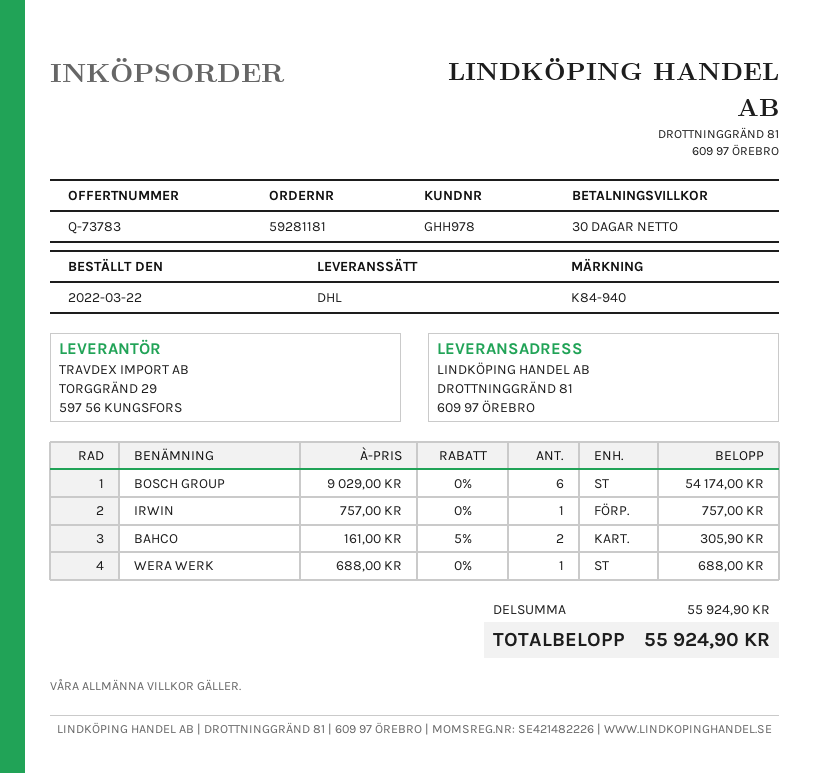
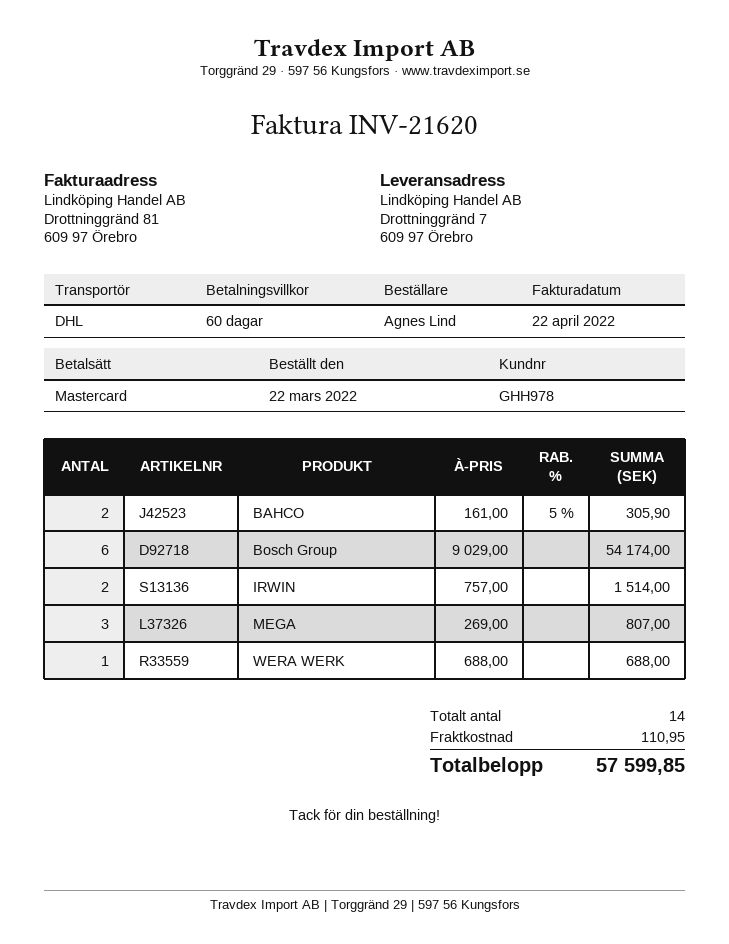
payment terms: 30 days -> 60 days
ship to: DROTTNINGGRÄND 81, 609 97 ÖREBRO -> Drottninggränd 7, 609 97 Örebro
IRWIN: 1 x 757.00 = 757.00 -> 2 x 757.00 = 1514.00
MEGA: none -> 3 x 269.00 = 807.00
shipping: none -> 110.95
total: 55924.90 -> 57599.85

